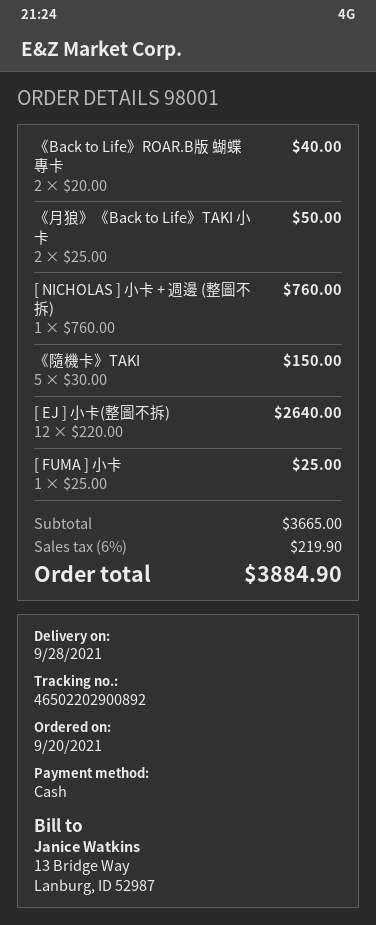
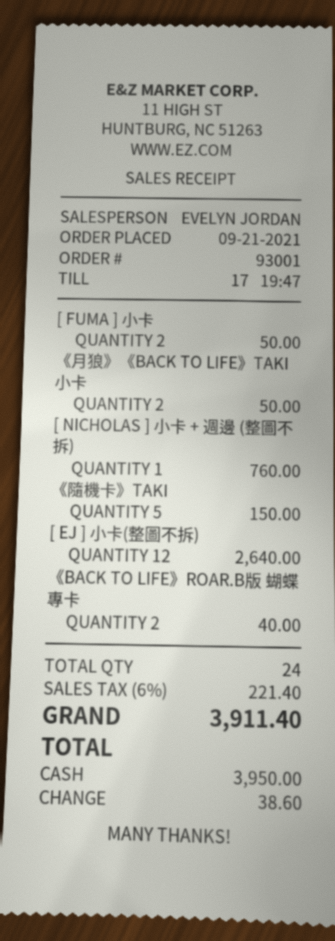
order number: 98001 -> 93001
order date: 2021-09-20 -> 2021-09-21
[ FUMA ] 小卡: 1 for 25.00 -> 2 for 50.00
tax: 6% = 219.90 -> 6% = 221.40
total: 3884.90 -> 3911.40

